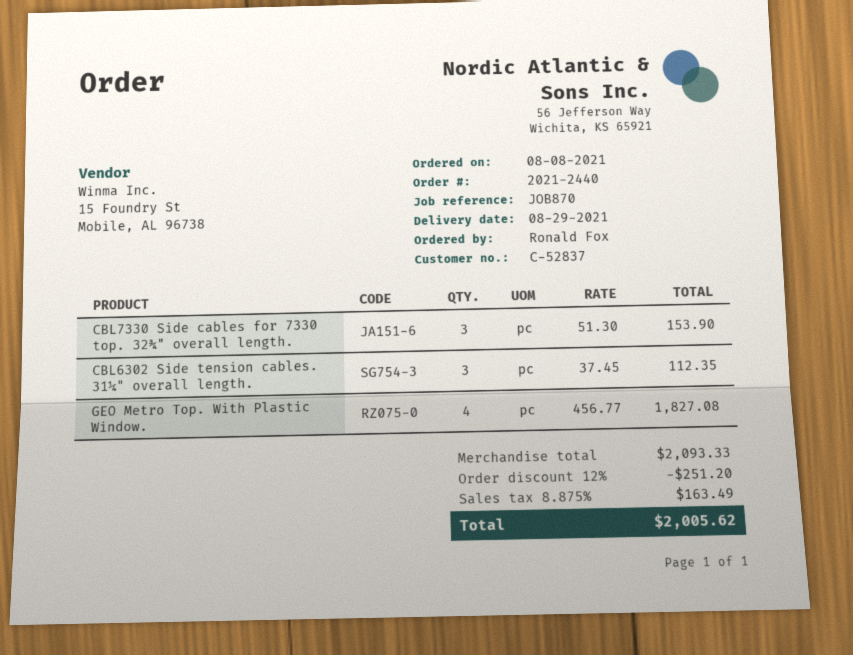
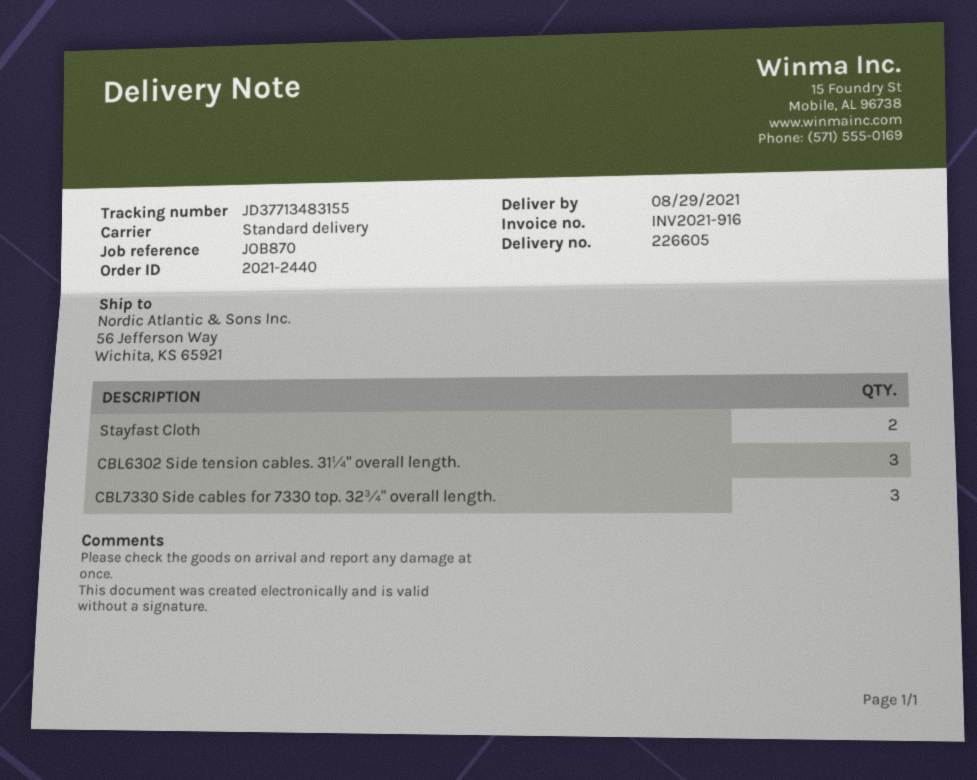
GEO Metro Top. With Plastic Window.: 4 -> none
Stayfast Cloth: none -> 2

